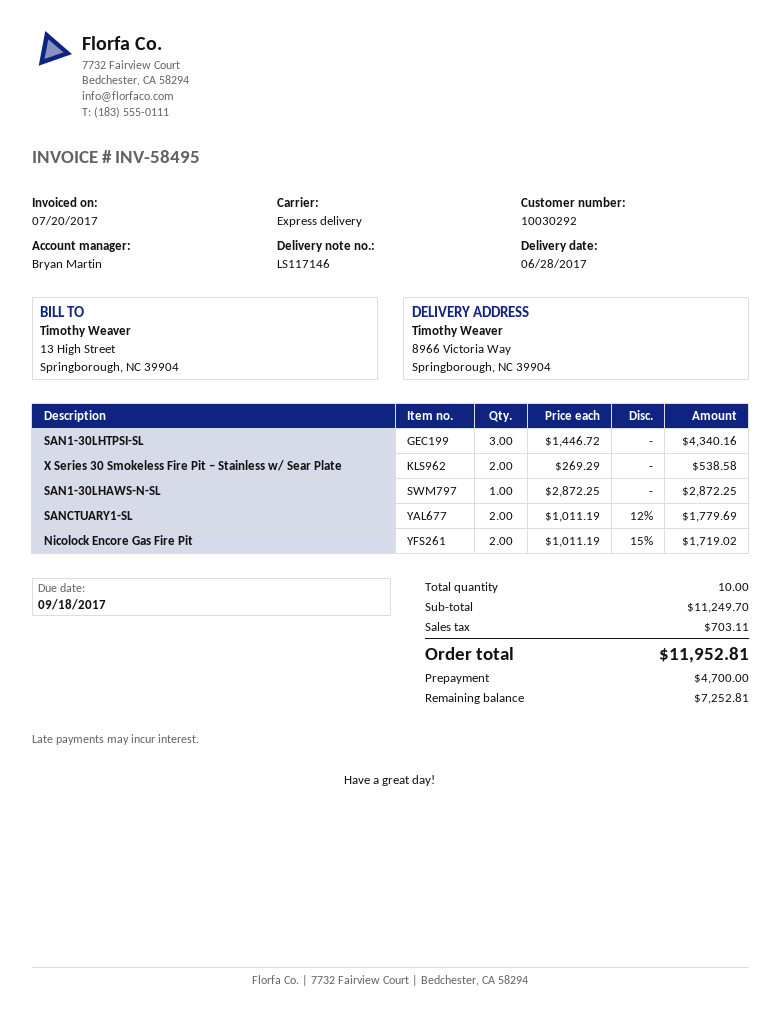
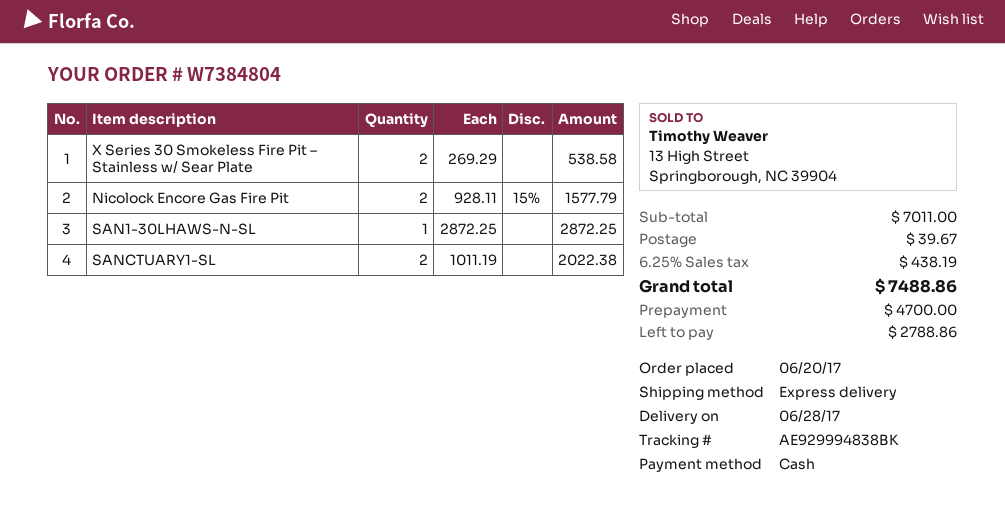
SAN1-30LHTPSI-SL: 3 x 1446.72 = 4340.16 -> none
SANCTUARY1-SL: 2 x 1011.19 - 12% = 1779.69 -> 2 x 1011.19 = 2022.38
Nicolock Encore Gas Fire Pit: 2 x 1011.19 - 15% = 1719.02 -> 2 x 928.11 - 15% = 1577.79
subtotal: 11249.70 -> 7011.00
shipping: none -> 39.67
tax: 703.11 -> 438.19
total: 11952.81 -> 7488.86
balance: 7252.81 -> 2788.86

